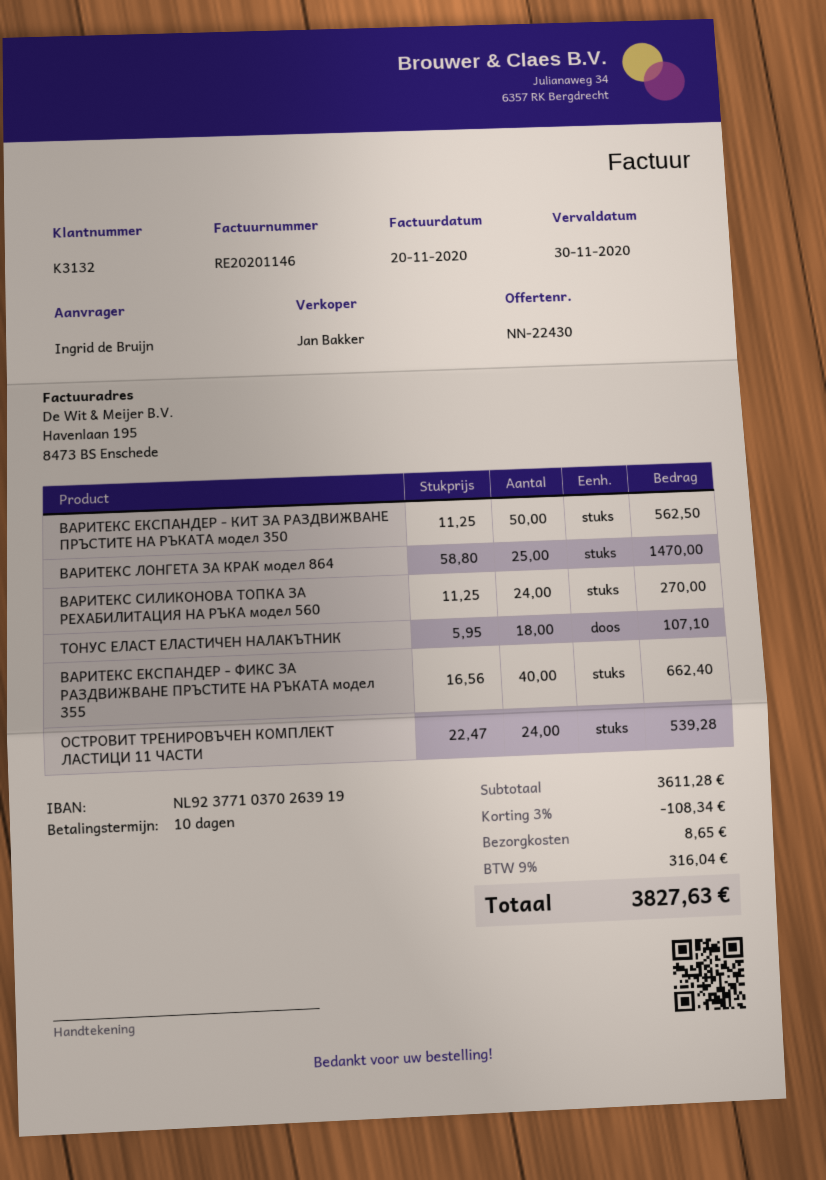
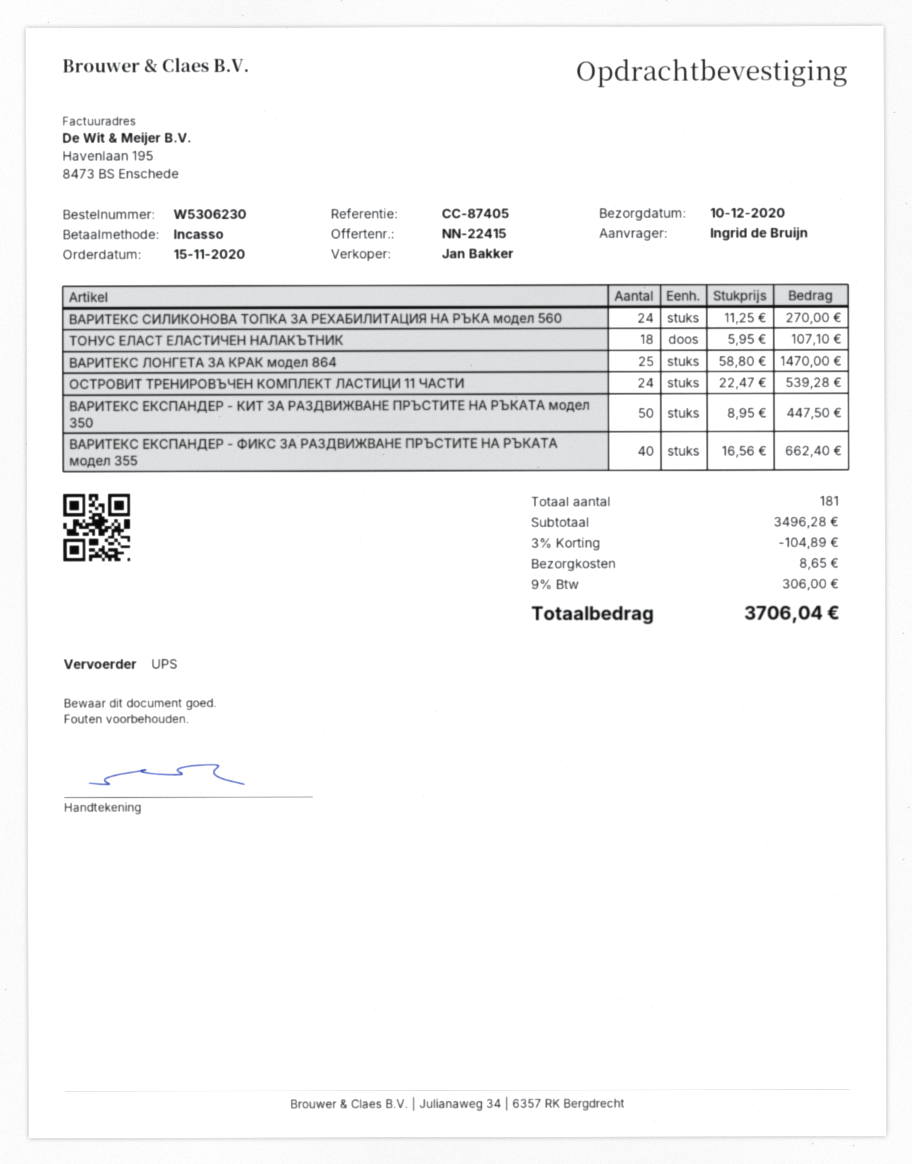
quote number: NN-22430 -> NN-22415
ВАРИТЕКС ЕКСПАНДЕР - КИТ ЗА РАЗДВИЖВАНЕ ПРЪСТИТЕ НА РЪКАТА модел 350: 50 x 11.25 = 562.50 -> 50 x 8.95 = 447.50
subtotal: 3611.28 -> 3496.28
discount: 3% = 108.34 -> 3% = 104.89
tax: 9% = 316.04 -> 9% = 306.00
total: 3827.63 -> 3706.04

